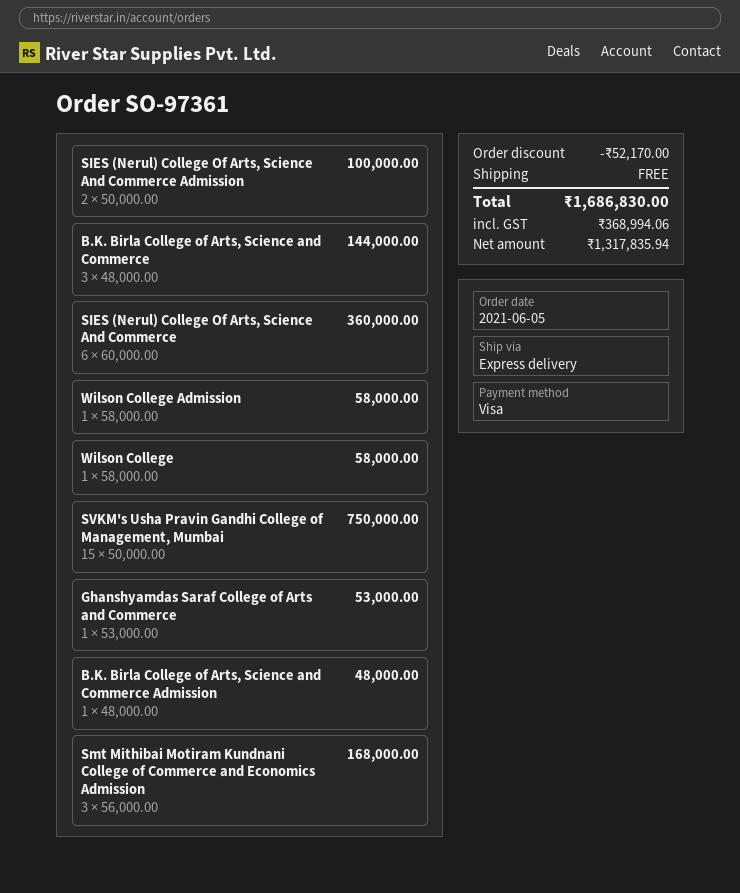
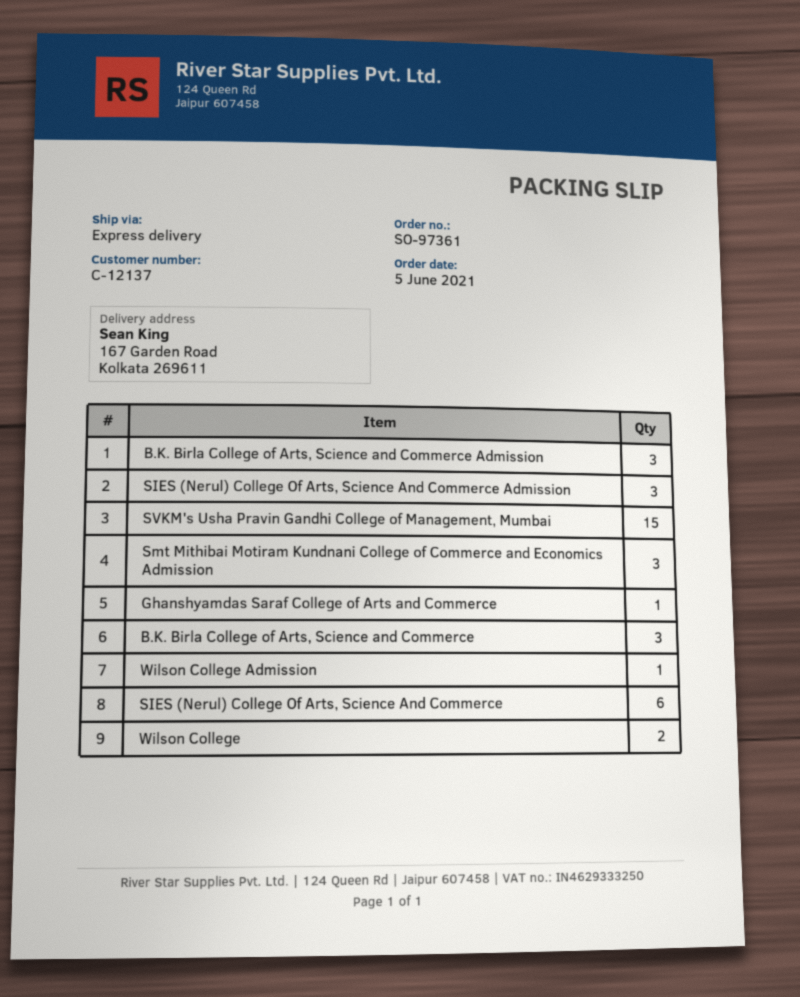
SIES (Nerul) College Of Arts, Science And Commerce Admission: 2 -> 3
Wilson College: 1 -> 2
B.K. Birla College of Arts, Science and Commerce Admission: 1 -> 3

